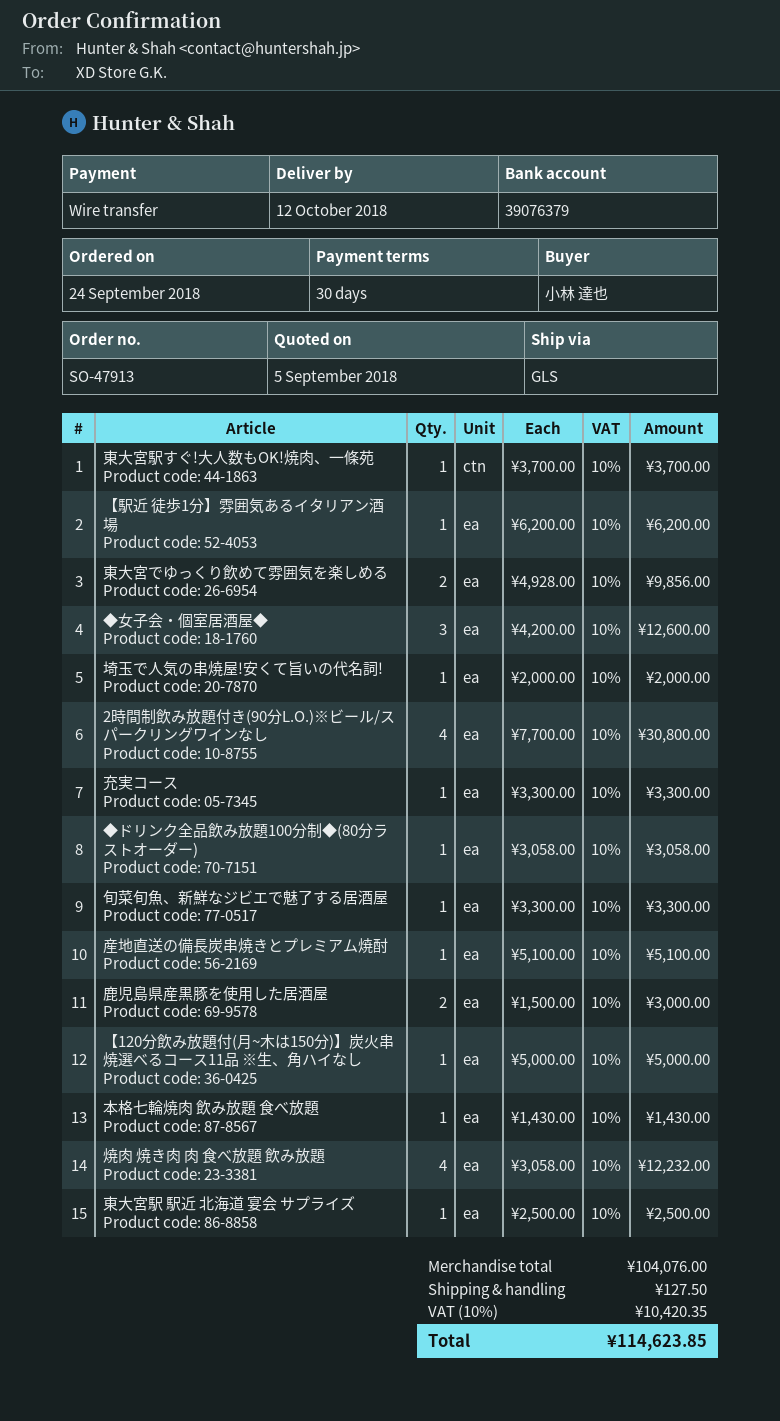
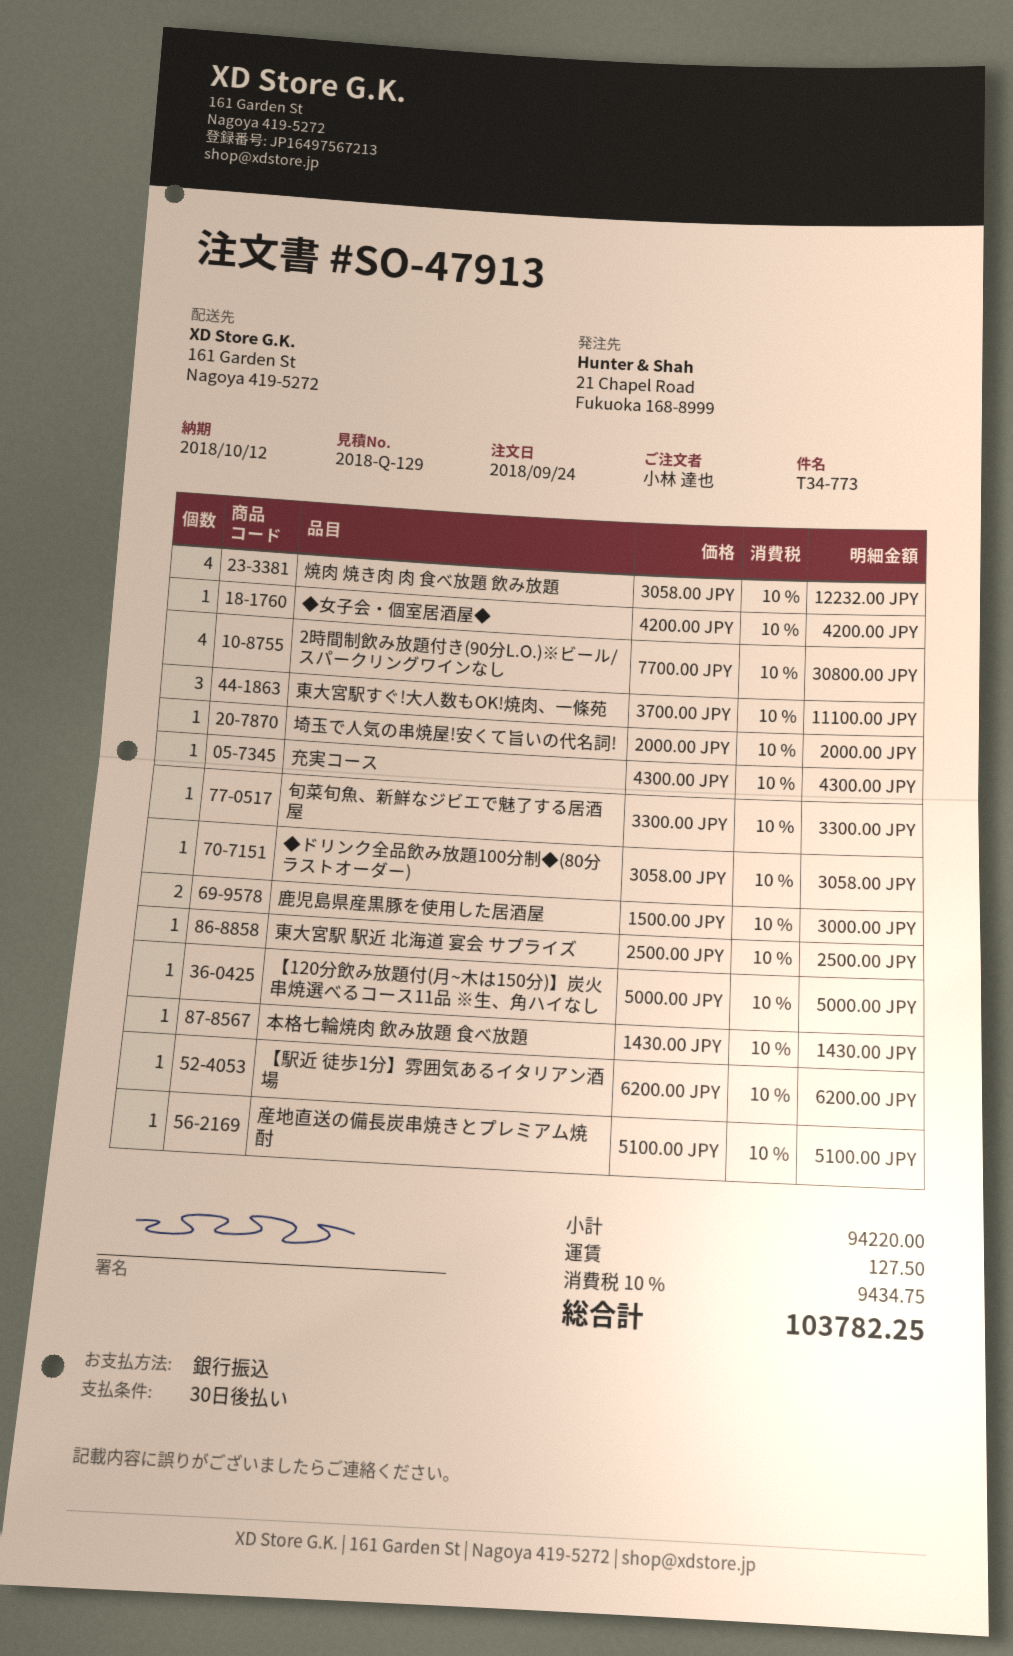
東大宮駅すぐ!大人数もOK!焼肉、一條苑: 1 x 3700.00 = 3700.00 -> 3 x 3700.00 = 11100.00
東大宮でゆっくり飲めて雰囲気を楽しめる: 2 x 4928.00 = 9856.00 -> none
◆女子会・個室居酒屋◆: 3 x 4200.00 = 12600.00 -> 1 x 4200.00 = 4200.00
充実コース: 1 x 3300.00 = 3300.00 -> 1 x 4300.00 = 4300.00
subtotal: 104076.00 -> 94220.00
tax: 10% = 10420.35 -> 10% = 9434.75
total: 114623.85 -> 103782.25

